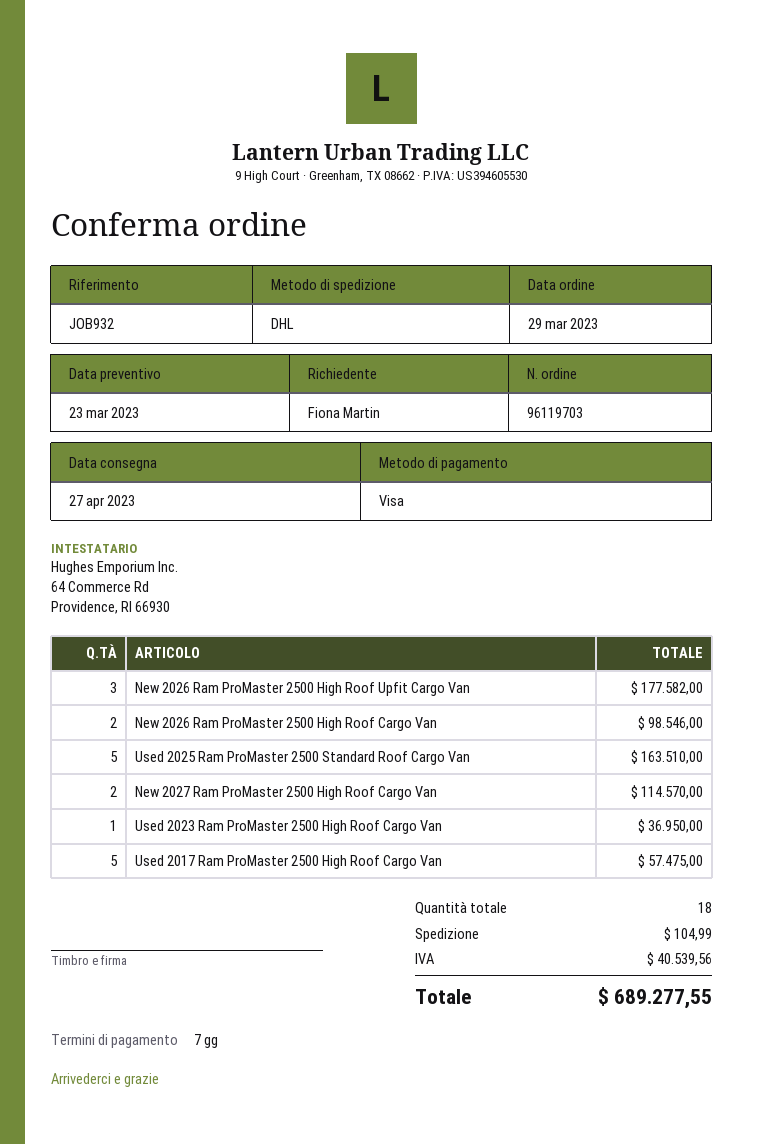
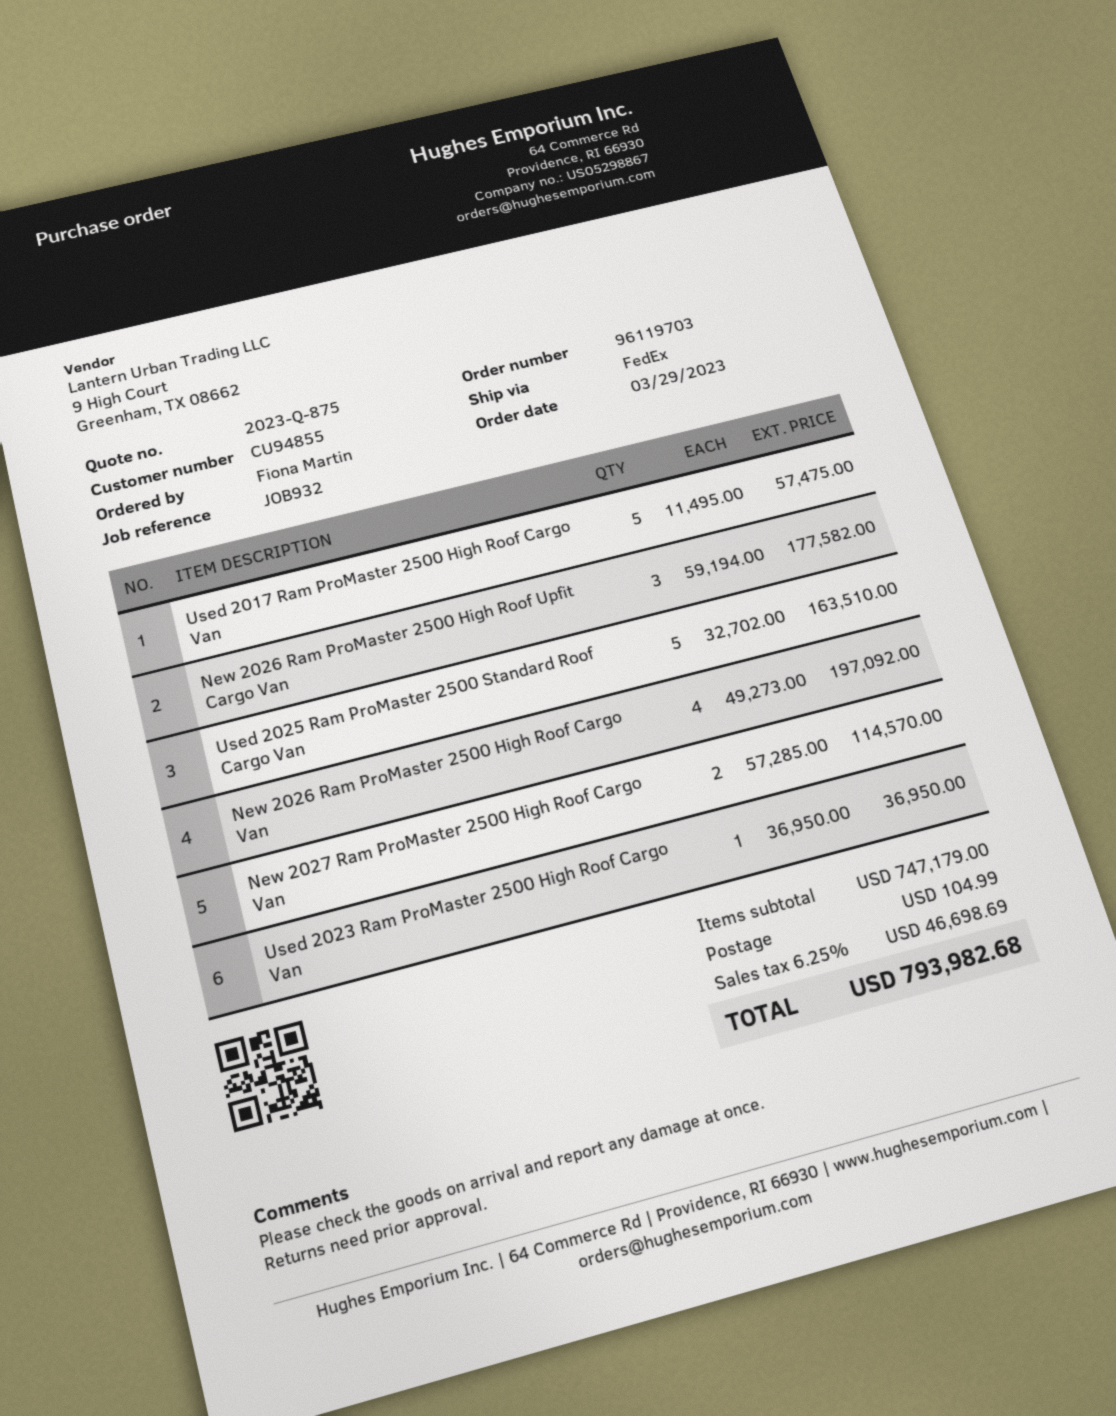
shipping method: DHL -> FedEx
New 2026 Ram ProMaster 2500 High Roof Cargo Van: 2 for 98546.00 -> 4 for 197092.00
tax: 40539.56 -> 46698.69
total: 689277.55 -> 793982.68

